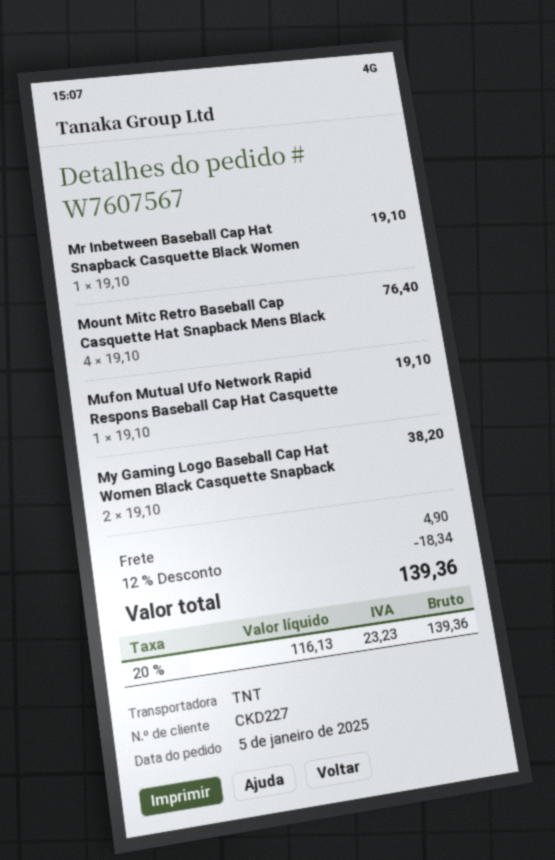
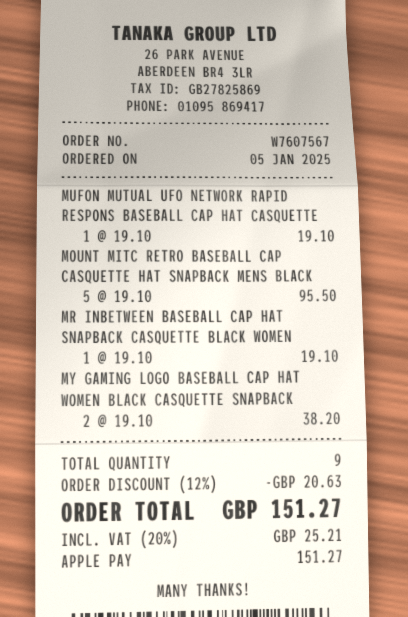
Mount Mitc Retro Baseball Cap Casquette Hat Snapback Mens Black: 4 x 19.10 = 76.40 -> 5 x 19.10 = 95.50
discount: 12% = 18.34 -> 12% = 20.63
shipping: 4.90 -> none
tax: 20% = 23.23 -> 20% = 25.21
total: 139.36 -> 151.27

